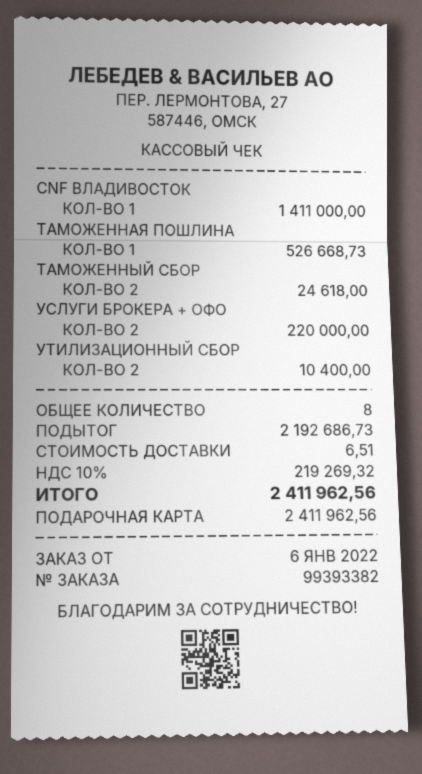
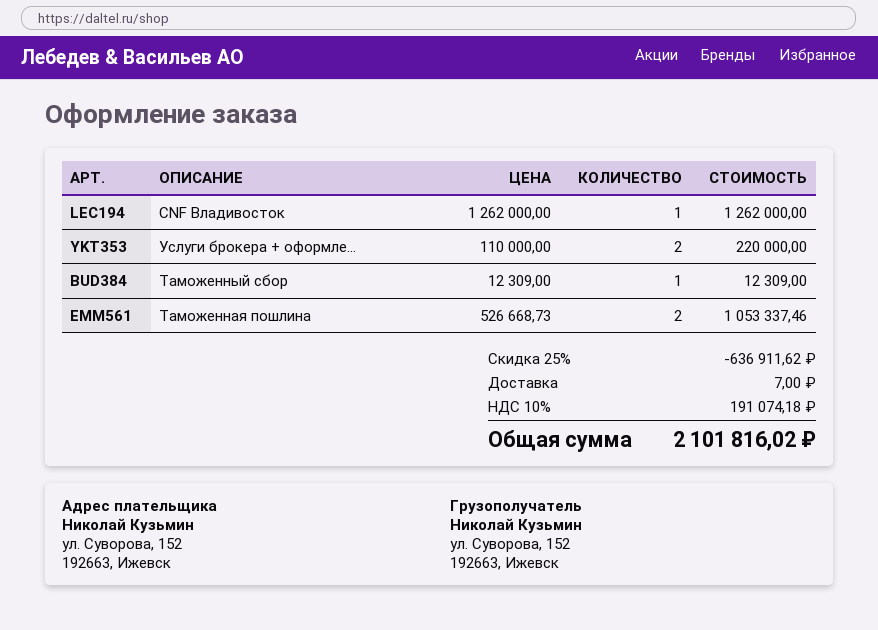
CNF ВЛАДИВОСТОК: 1 for 1411000.00 -> 1 for 1262000.00
ТАМОЖЕННАЯ ПОШЛИНА: 1 for 526668.73 -> 2 for 1053337.46
ТАМОЖЕННЫЙ СБОР: 2 for 24618.00 -> 1 for 12309.00
УТИЛИЗАЦИОННЫЙ СБОР: 2 for 10400.00 -> none
discount: none -> 25% = 636911.62
shipping: 6.51 -> 7.00
tax: 10% = 219269.32 -> 10% = 191074.18
total: 2411962.56 -> 2101816.02

